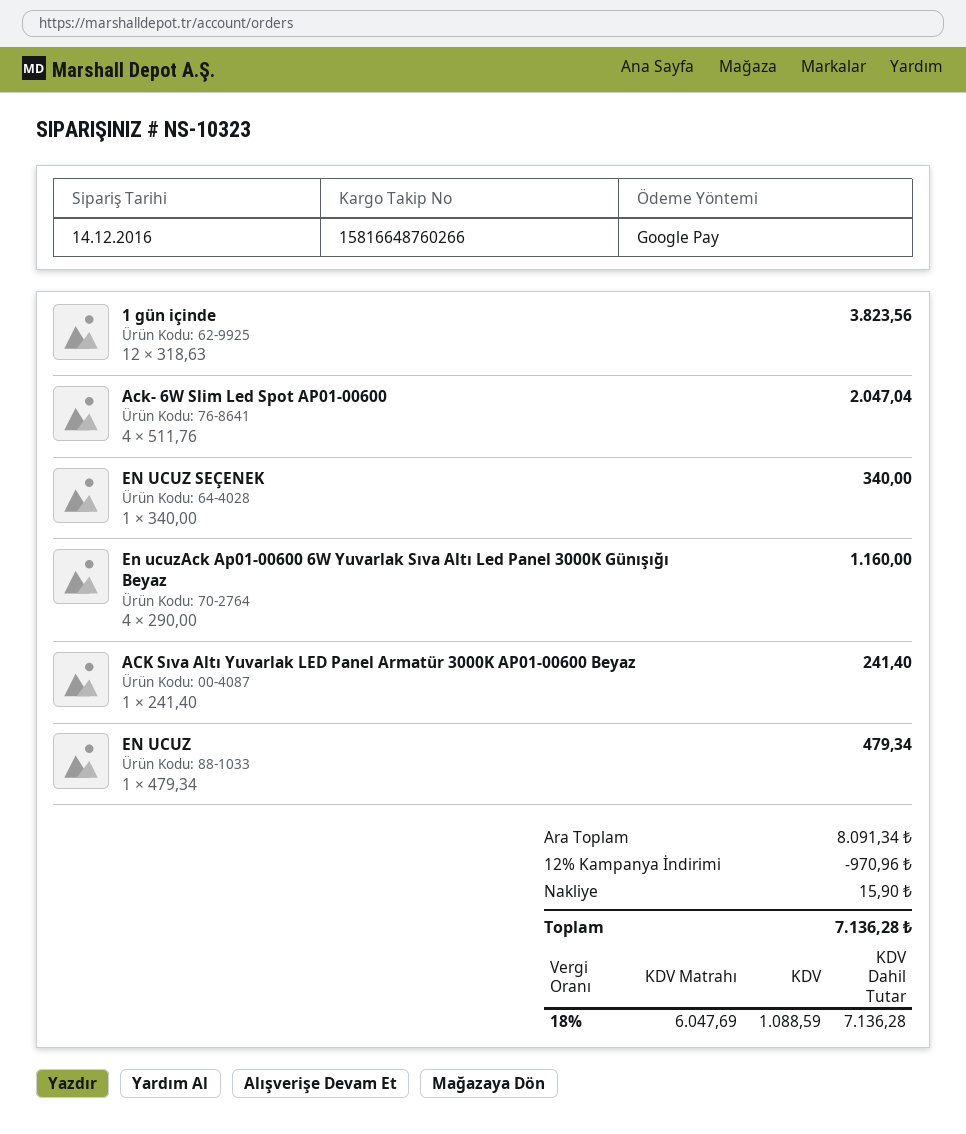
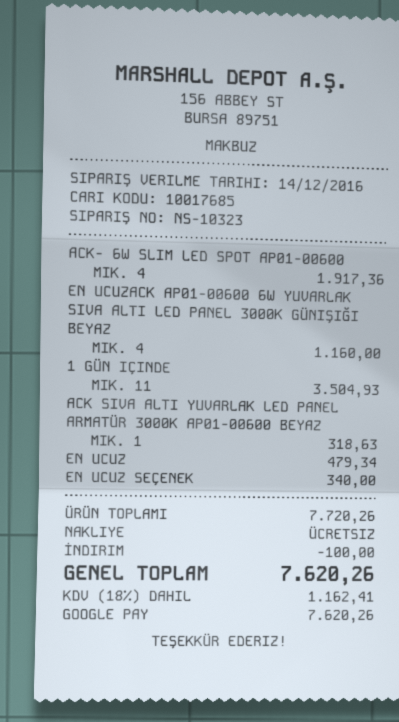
1 gün içinde: 12 for 3823.56 -> 11 for 3504.93
Ack- 6W Slim Led Spot AP01-00600: 4 for 2047.04 -> 4 for 1917.36
ACK Sıva Altı Yuvarlak LED Panel Armatür 3000K AP01-00600 Beyaz: 1 for 241.40 -> 1 for 318.63
subtotal: 8091.34 -> 7720.26
discount: 970.96 -> 100.00
shipping: 15.90 -> 0.00
tax: 18% = 1088.59 -> 18% = 1162.41
total: 7136.28 -> 7620.26

